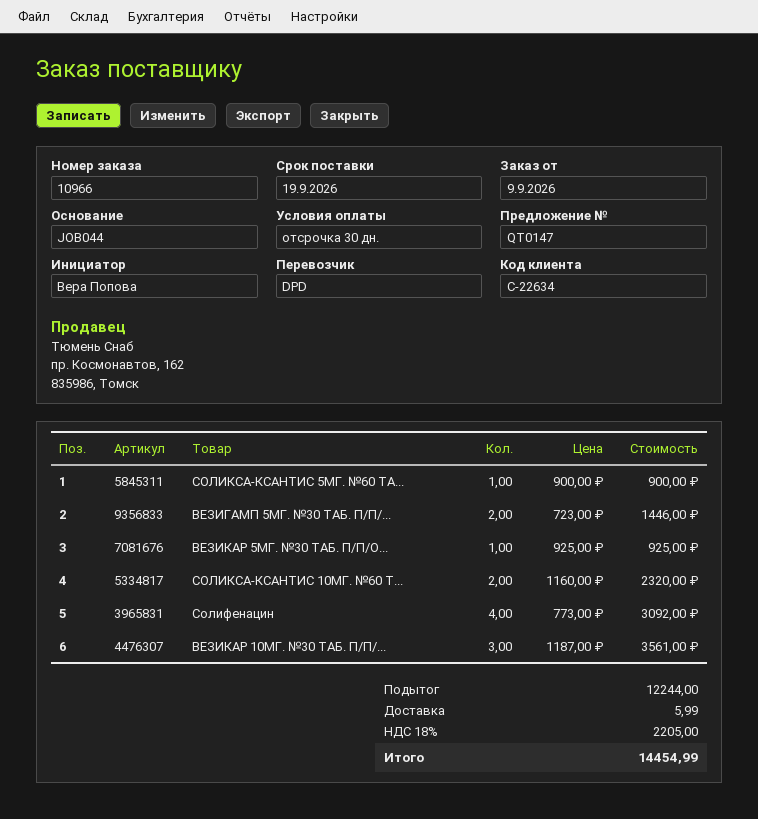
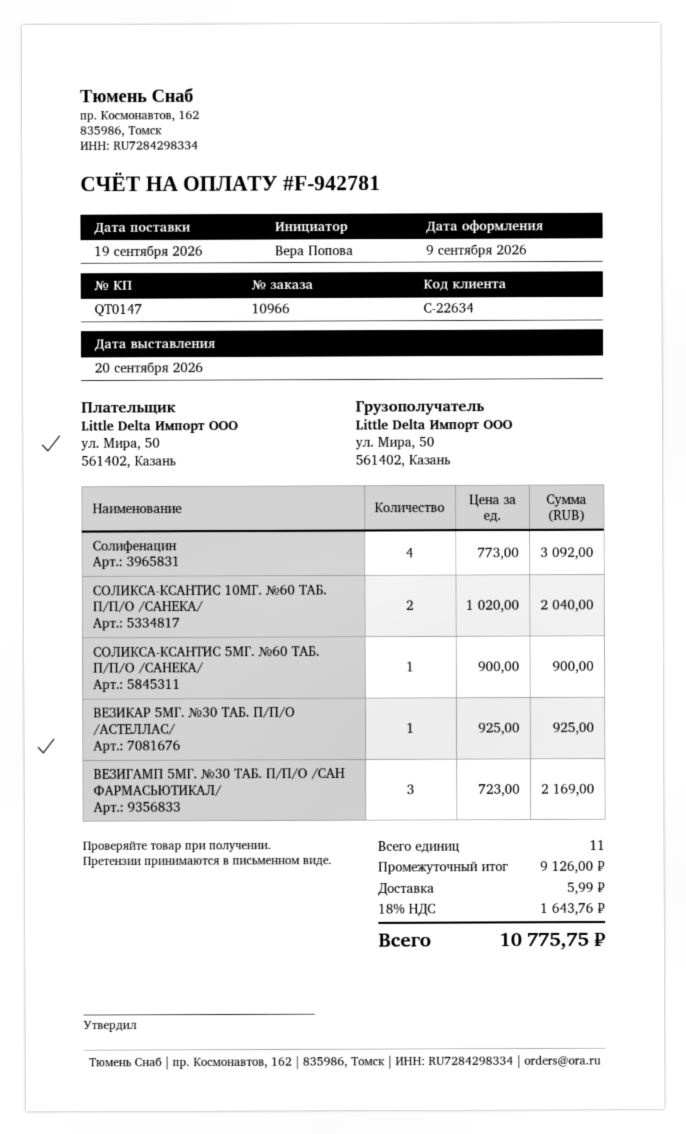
ВЕЗИГАМП 5МГ. №30 ТАБ. П/П/...: 2 x 723.00 = 1446.00 -> 3 x 723.00 = 2169.00
СОЛИКСА-КСАНТИС 10МГ. №60 Т...: 2 x 1160.00 = 2320.00 -> 2 x 1020.00 = 2040.00
ВЕЗИКАР 10МГ. №30 ТАБ. П/П/...: 3 x 1187.00 = 3561.00 -> none
subtotal: 12244.00 -> 9126.00
tax: 18% = 2205.00 -> 18% = 1643.76
total: 14454.99 -> 10775.75

